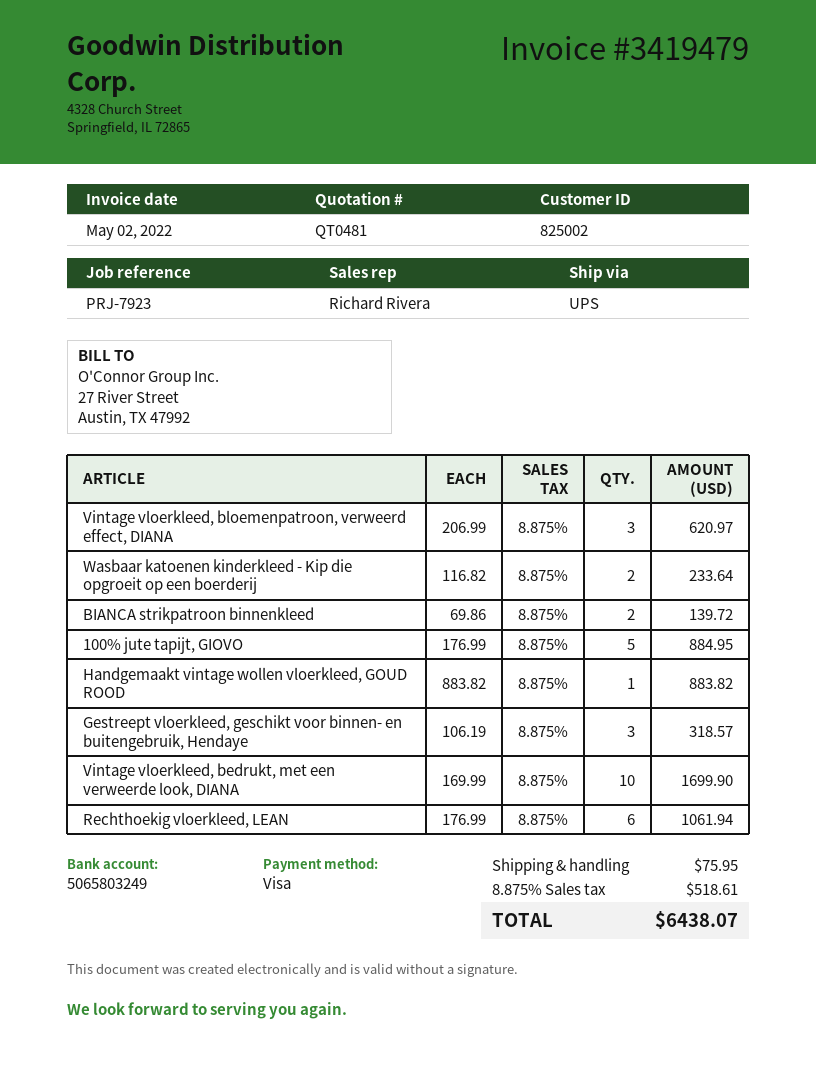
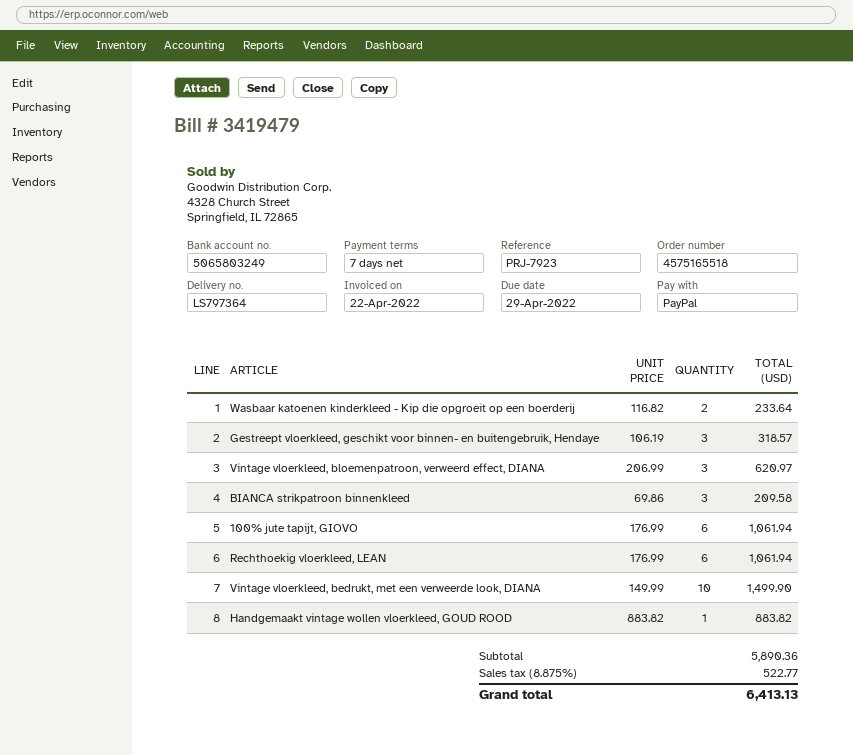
invoice date: 2022-05-02 -> 2022-04-22
payment method: Visa -> PayPal
BIANCA strikpatroon binnenkleed: 2 x 69.86 = 139.72 -> 3 x 69.86 = 209.58
100% jute tapijt, GIOVO: 5 x 176.99 = 884.95 -> 6 x 176.99 = 1061.94
Vintage vloerkleed, bedrukt, met een verweerde look, DIANA: 10 x 169.99 = 1699.90 -> 10 x 149.99 = 1499.90
shipping: 75.95 -> none
tax: 8.875% = 518.61 -> 8.875% = 522.77
total: 6438.07 -> 6413.13

